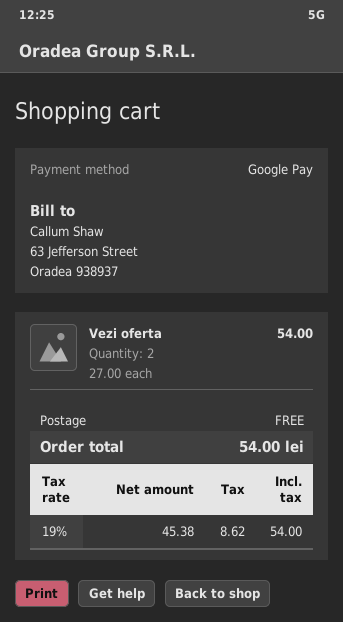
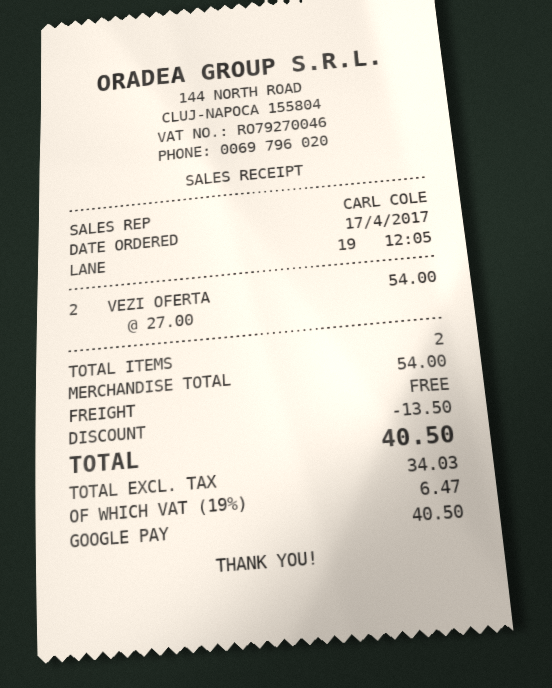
discount: none -> 13.50
net: 45.38 -> 34.03
tax: 19% = 8.62 -> 19% = 6.47
total: 54.00 -> 40.50

